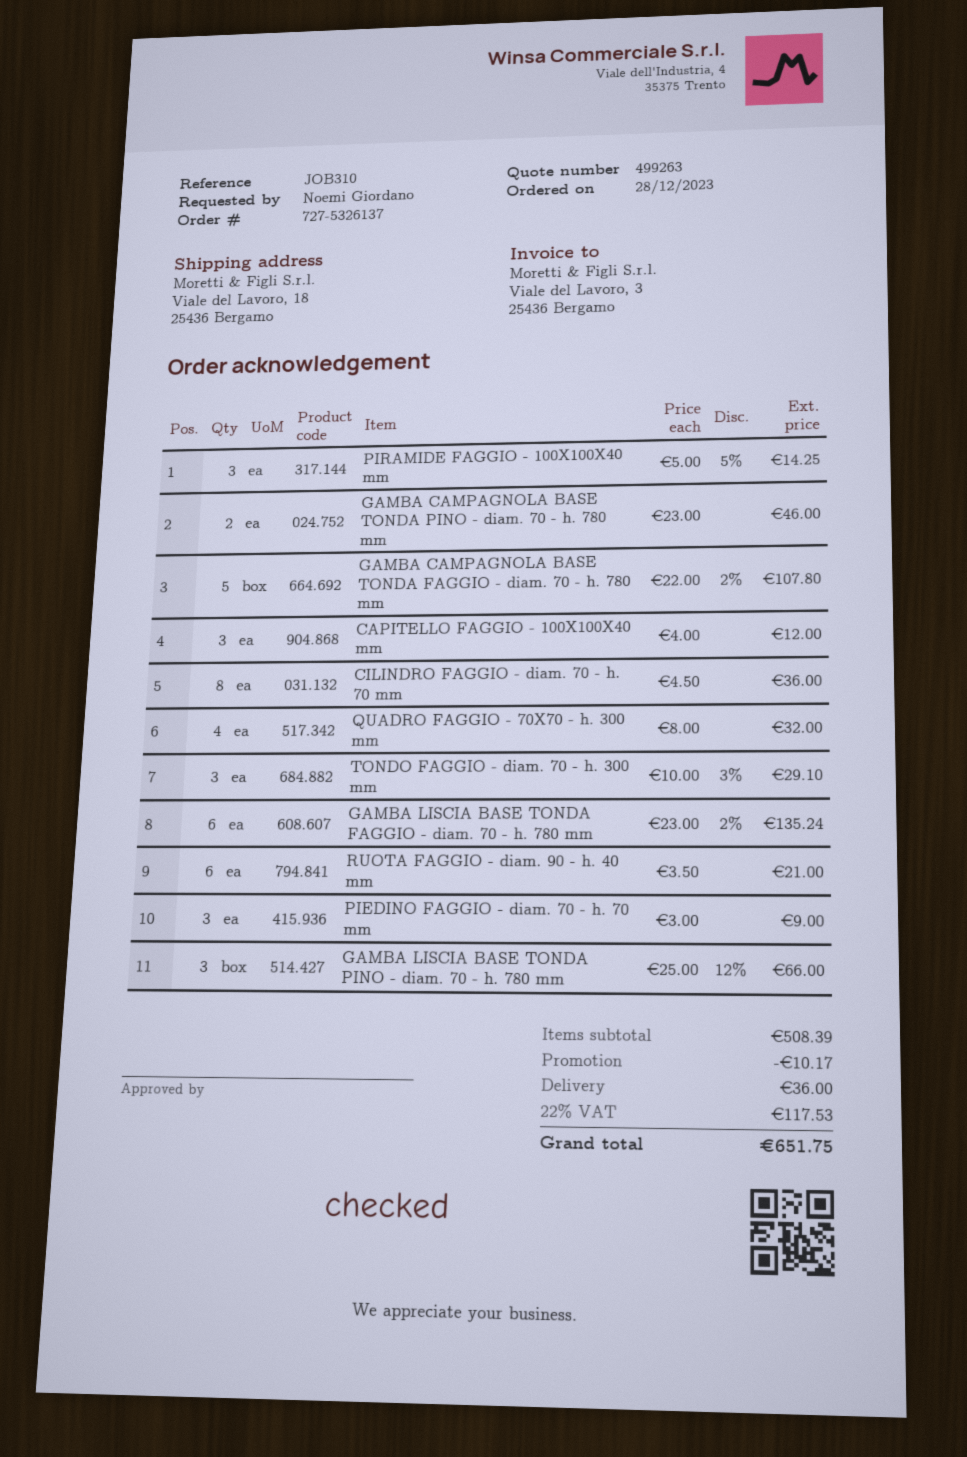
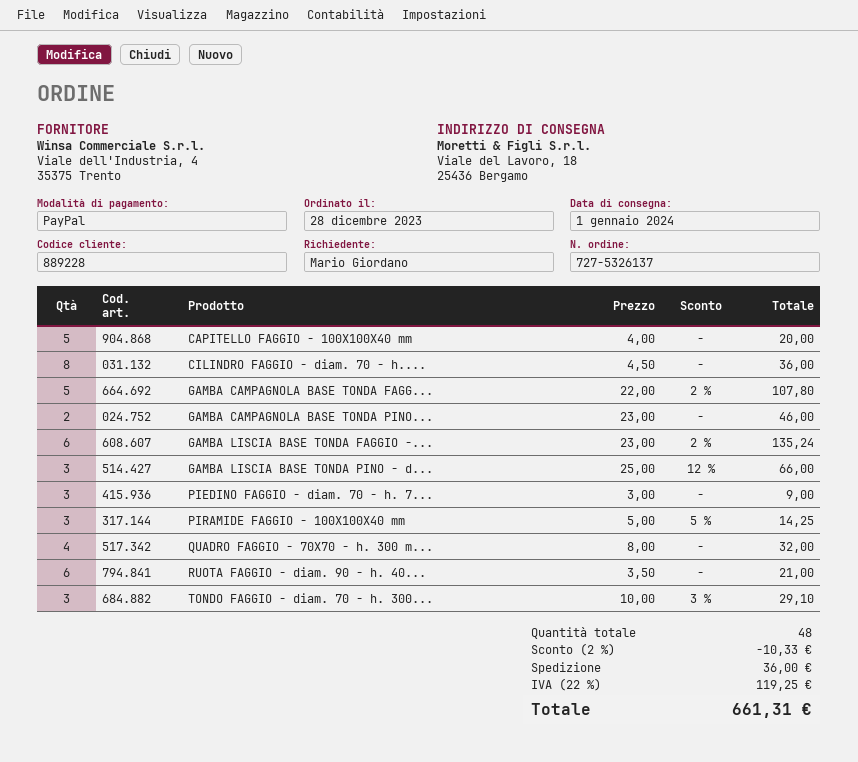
ordered by: Noemi Giordano -> Mario Giordano
CAPITELLO FAGGIO - 100X100X40 mm: 3 x 4.00 = 12.00 -> 5 x 4.00 = 20.00
discount: 10.17 -> 10.33
tax: 22% = 117.53 -> 22% = 119.25
total: 651.75 -> 661.31

